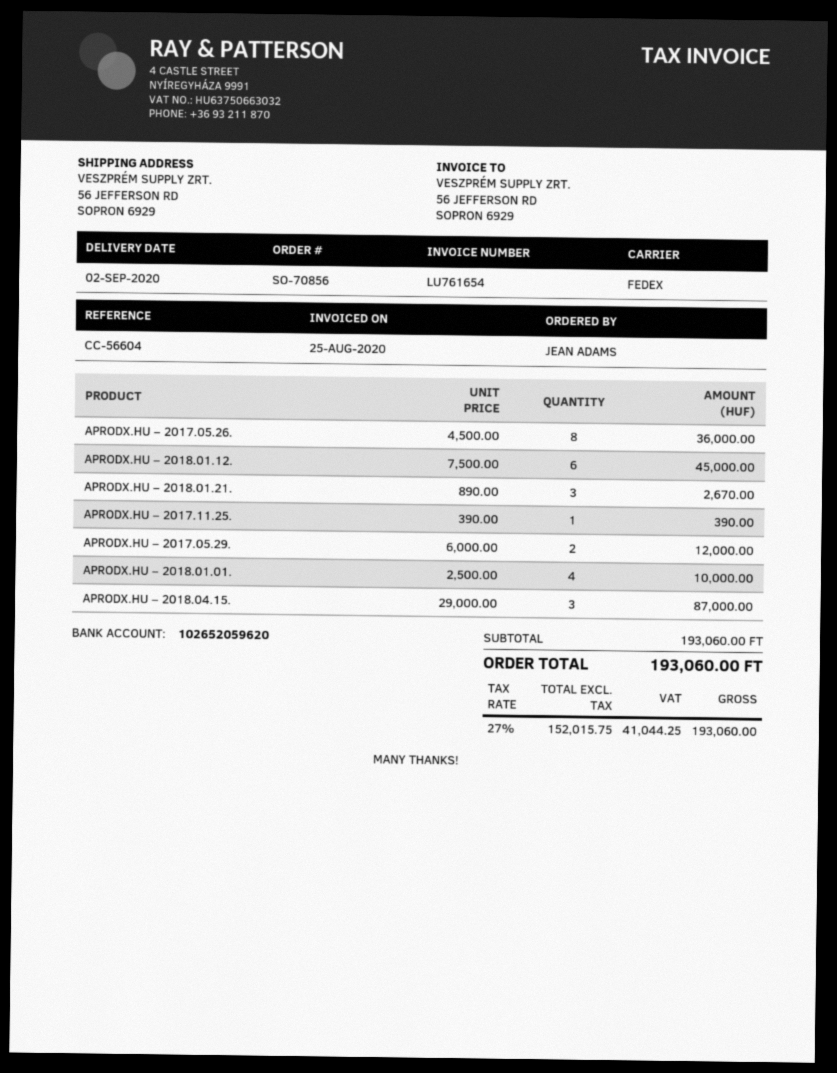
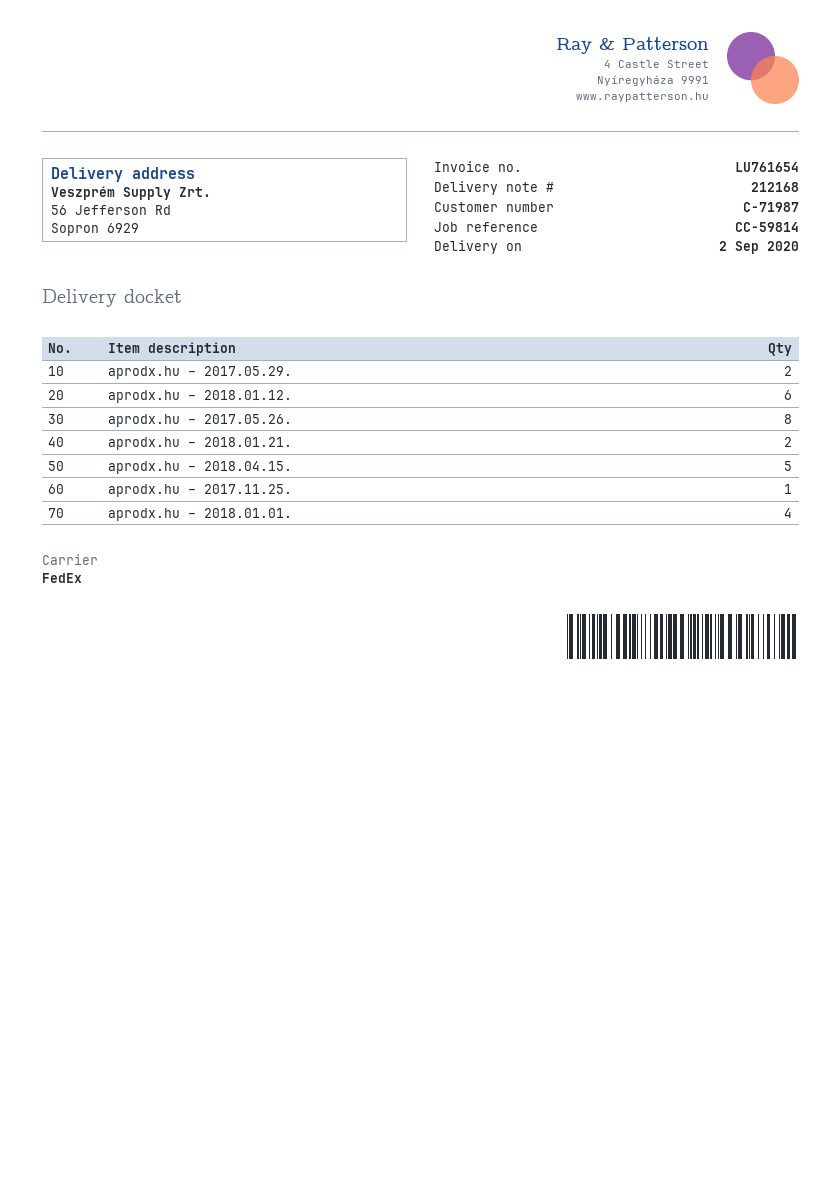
reference: CC-56604 -> CC-59814
APRODX.HU – 2018.01.21.: 3 -> 2
APRODX.HU – 2018.04.15.: 3 -> 5

